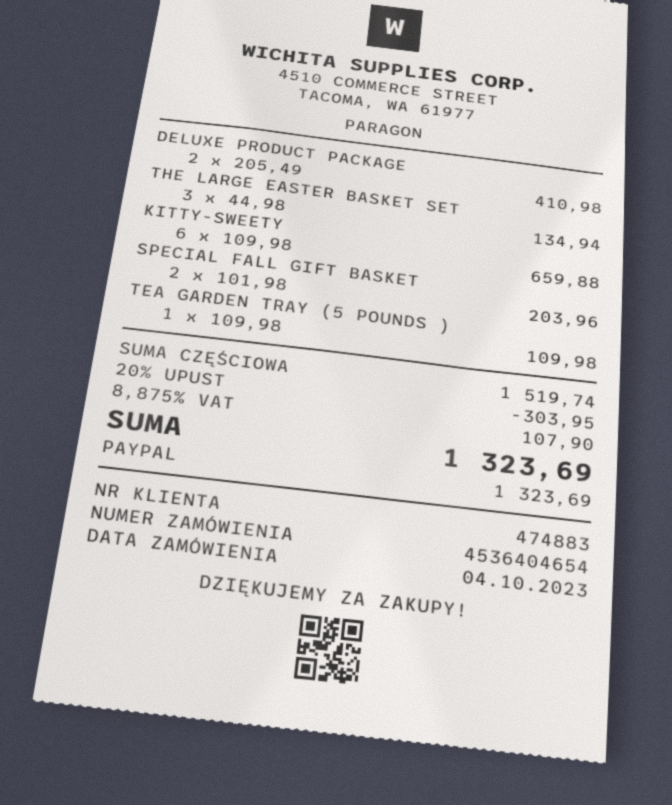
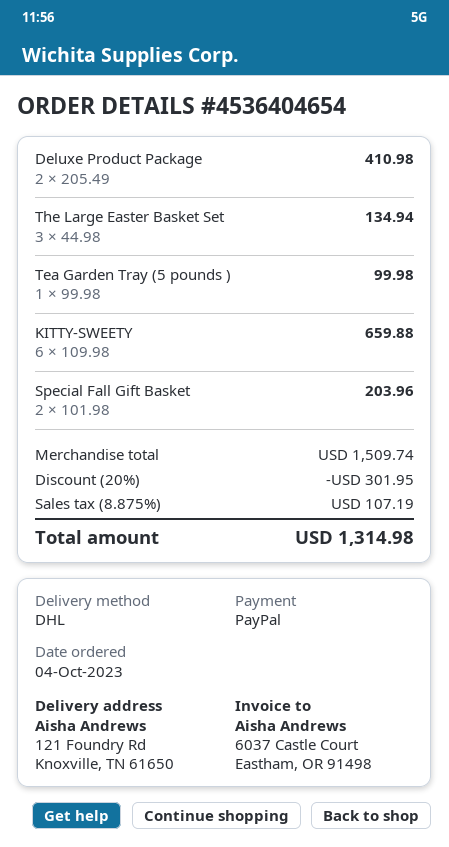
TEA GARDEN TRAY (5 POUNDS ): 1 x 109.98 = 109.98 -> 1 x 99.98 = 99.98
subtotal: 1519.74 -> 1509.74
discount: 20% = 303.95 -> 20% = 301.95
tax: 8.875% = 107.90 -> 8.875% = 107.19
total: 1323.69 -> 1314.98

